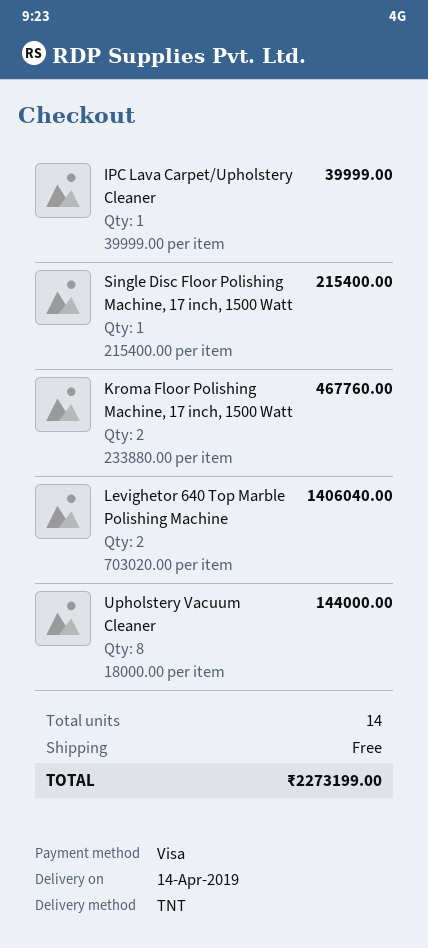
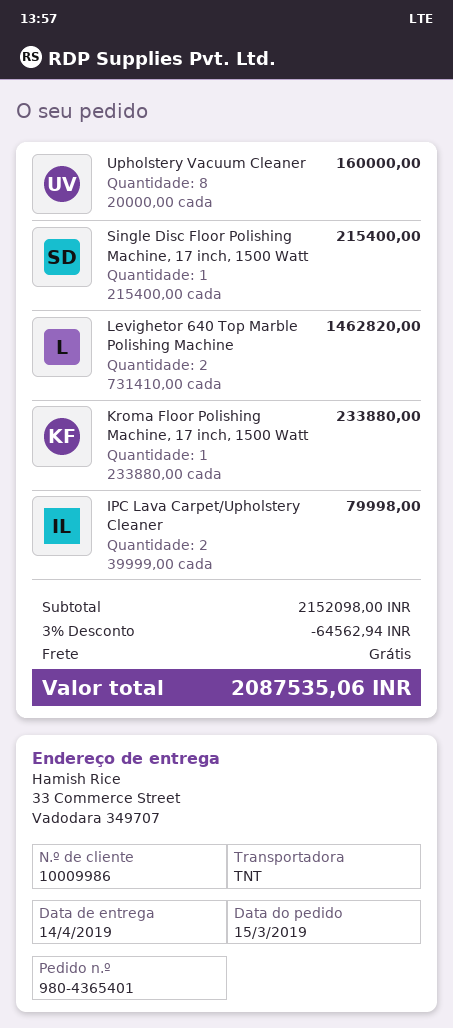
IPC Lava Carpet/Upholstery Cleaner: 1 x 39999.00 = 39999.00 -> 2 x 39999.00 = 79998.00
Kroma Floor Polishing Machine, 17 inch, 1500 Watt: 2 x 233880.00 = 467760.00 -> 1 x 233880.00 = 233880.00
Levighetor 640 Top Marble Polishing Machine: 2 x 703020.00 = 1406040.00 -> 2 x 731410.00 = 1462820.00
Upholstery Vacuum Cleaner: 8 x 18000.00 = 144000.00 -> 8 x 20000.00 = 160000.00
discount: none -> 3% = 64562.94
total: 2273199.00 -> 2087535.06

